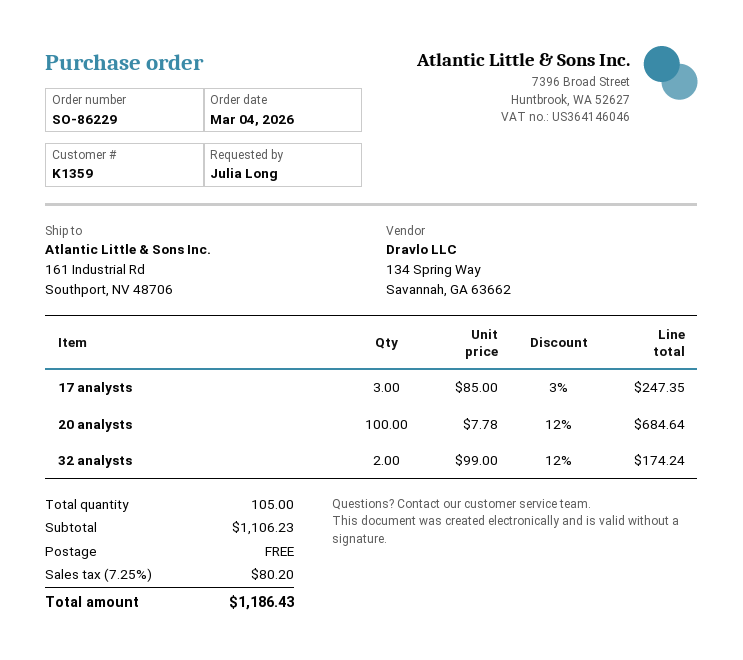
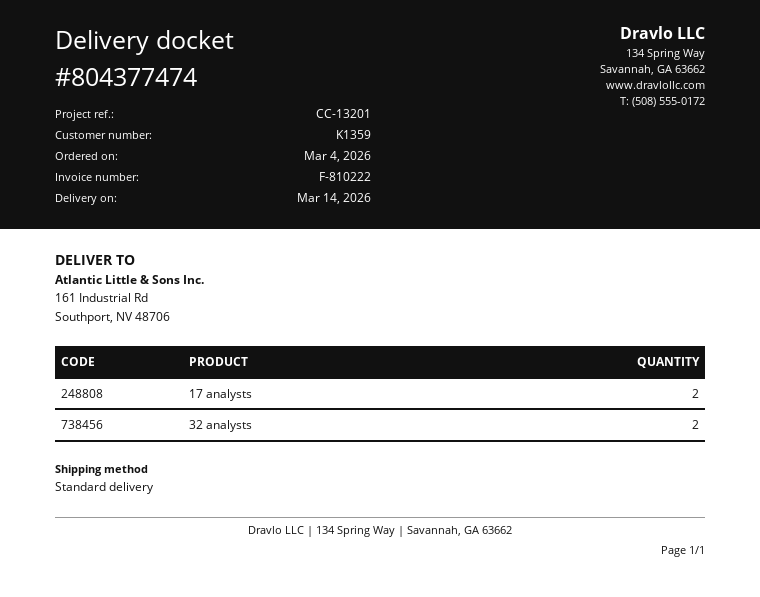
17 analysts: 3 -> 2
20 analysts: 100 -> none

